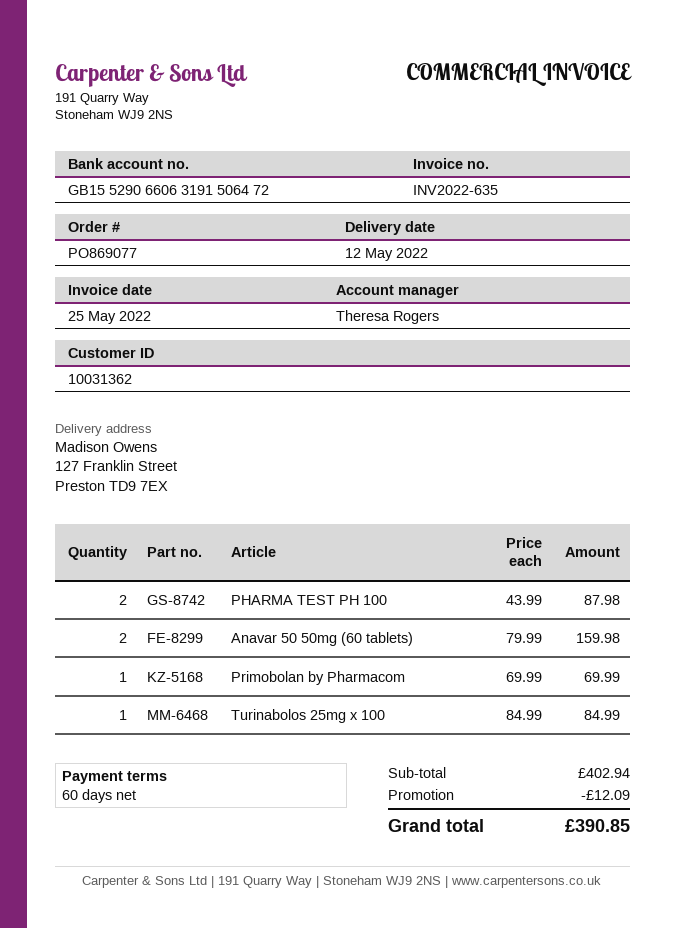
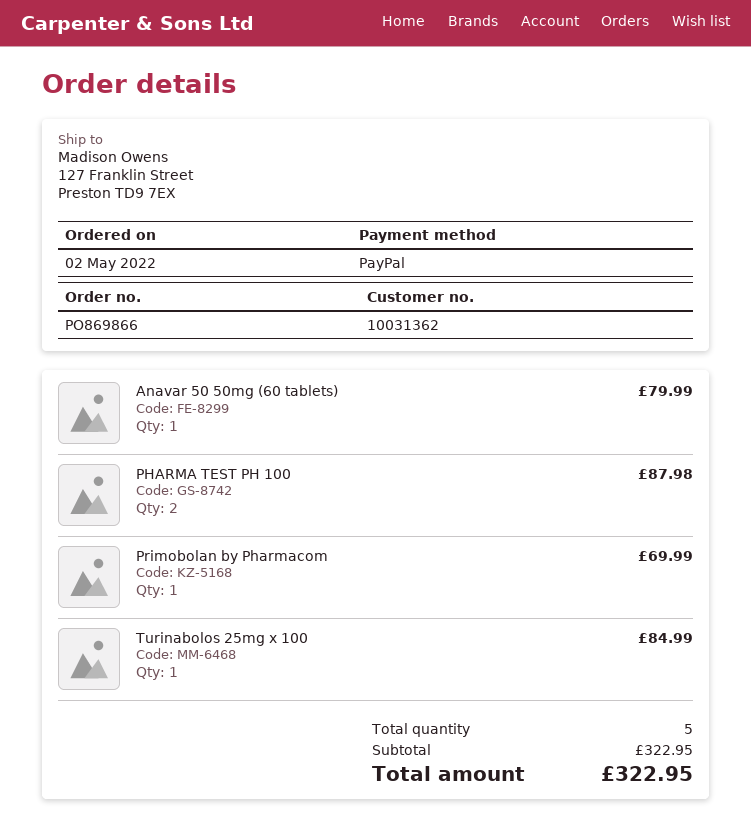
order number: PO869077 -> PO869866
Anavar 50 50mg (60 tablets): 2 for 159.98 -> 1 for 79.99
subtotal: 402.94 -> 322.95
discount: 12.09 -> none
total: 390.85 -> 322.95

